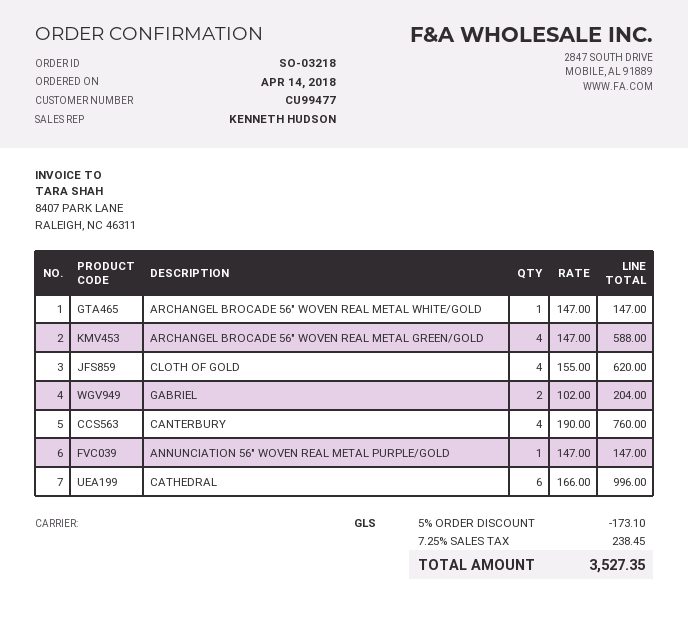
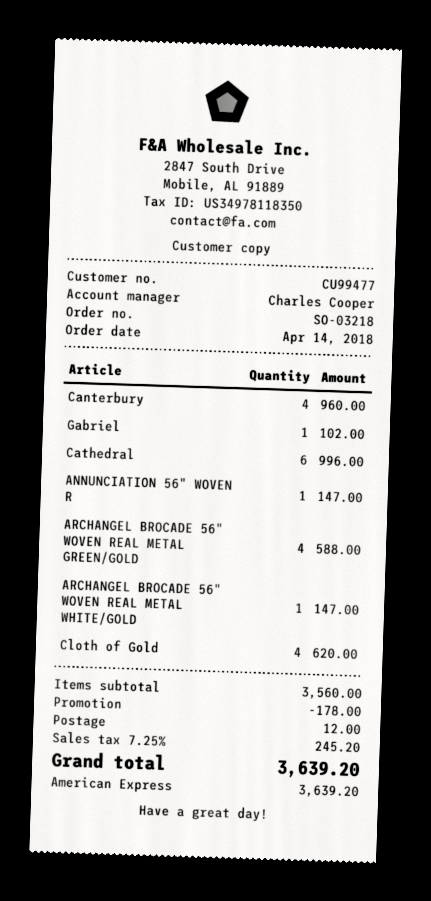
sales rep: KENNETH HUDSON -> Charles Cooper
GABRIEL: 2 for 204.00 -> 1 for 102.00
CANTERBURY: 4 for 760.00 -> 4 for 960.00
discount: 173.10 -> 178.00
shipping: none -> 12.00
tax: 7.25% = 238.45 -> 7.25% = 245.20
total: 3527.35 -> 3639.20

